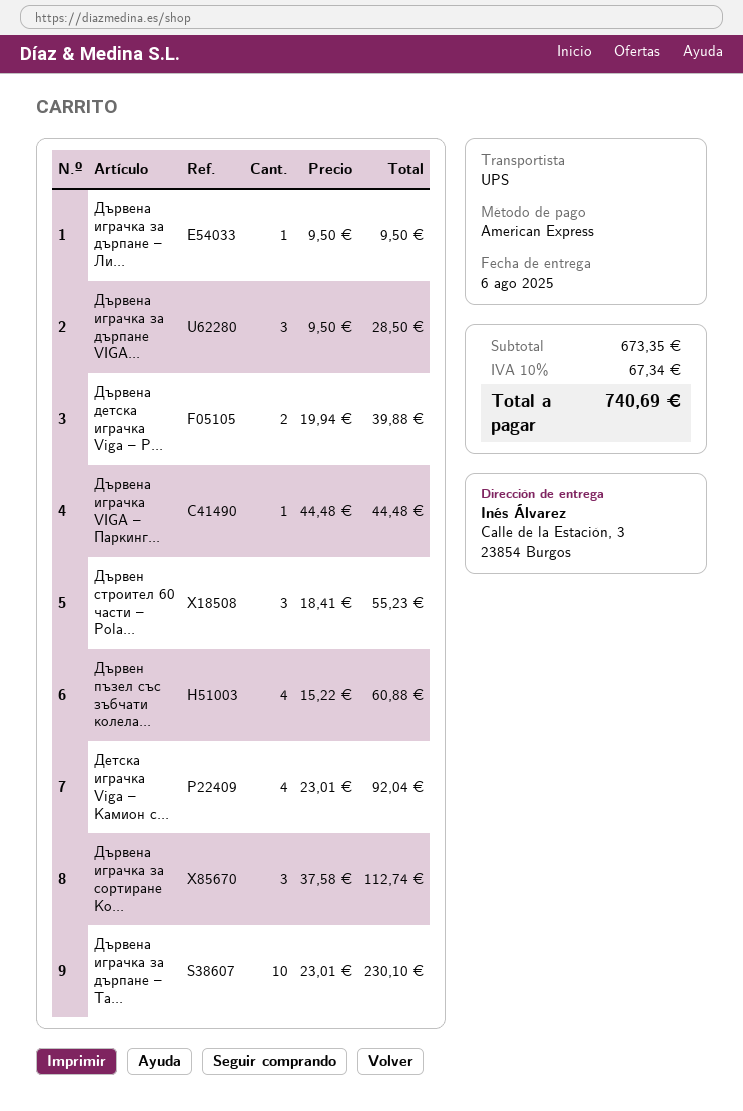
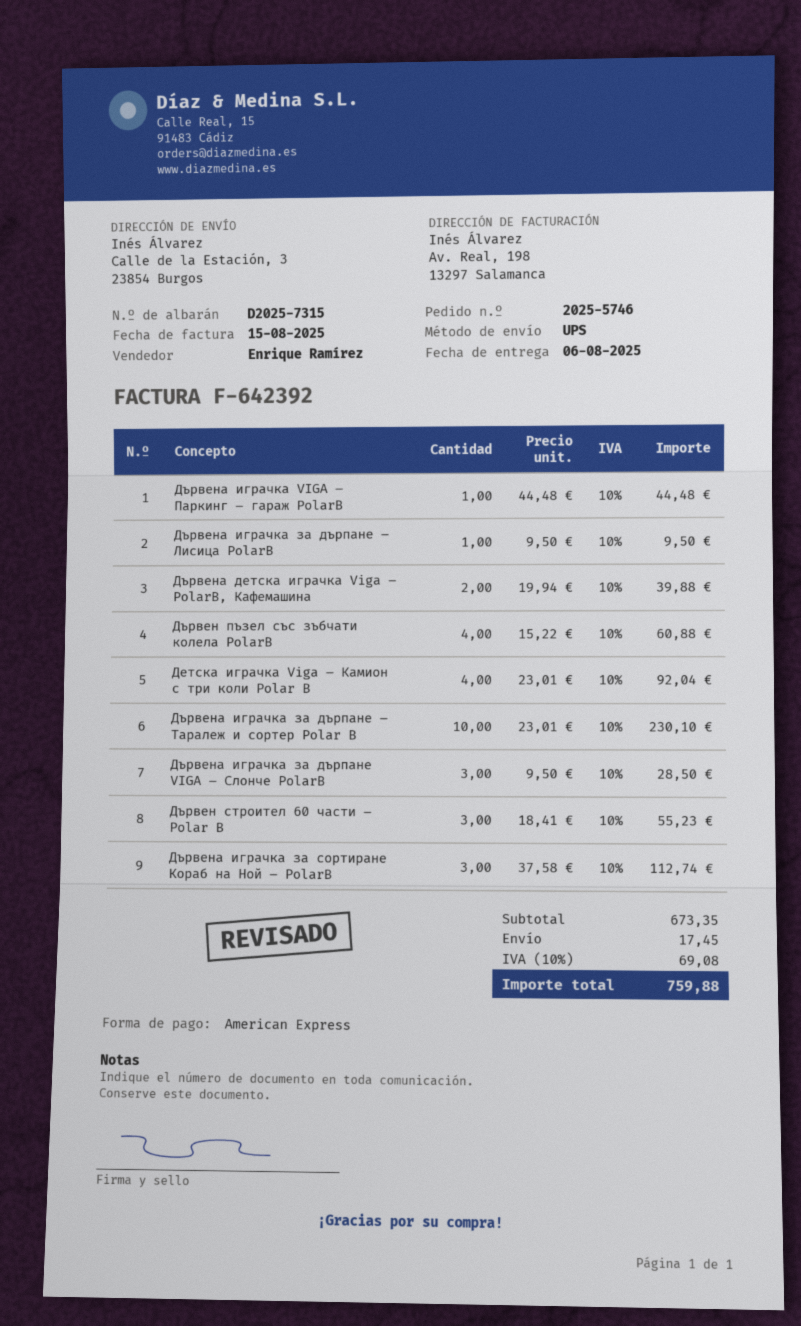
shipping: none -> 17.45
tax: 10% = 67.34 -> 10% = 69.08
total: 740.69 -> 759.88

